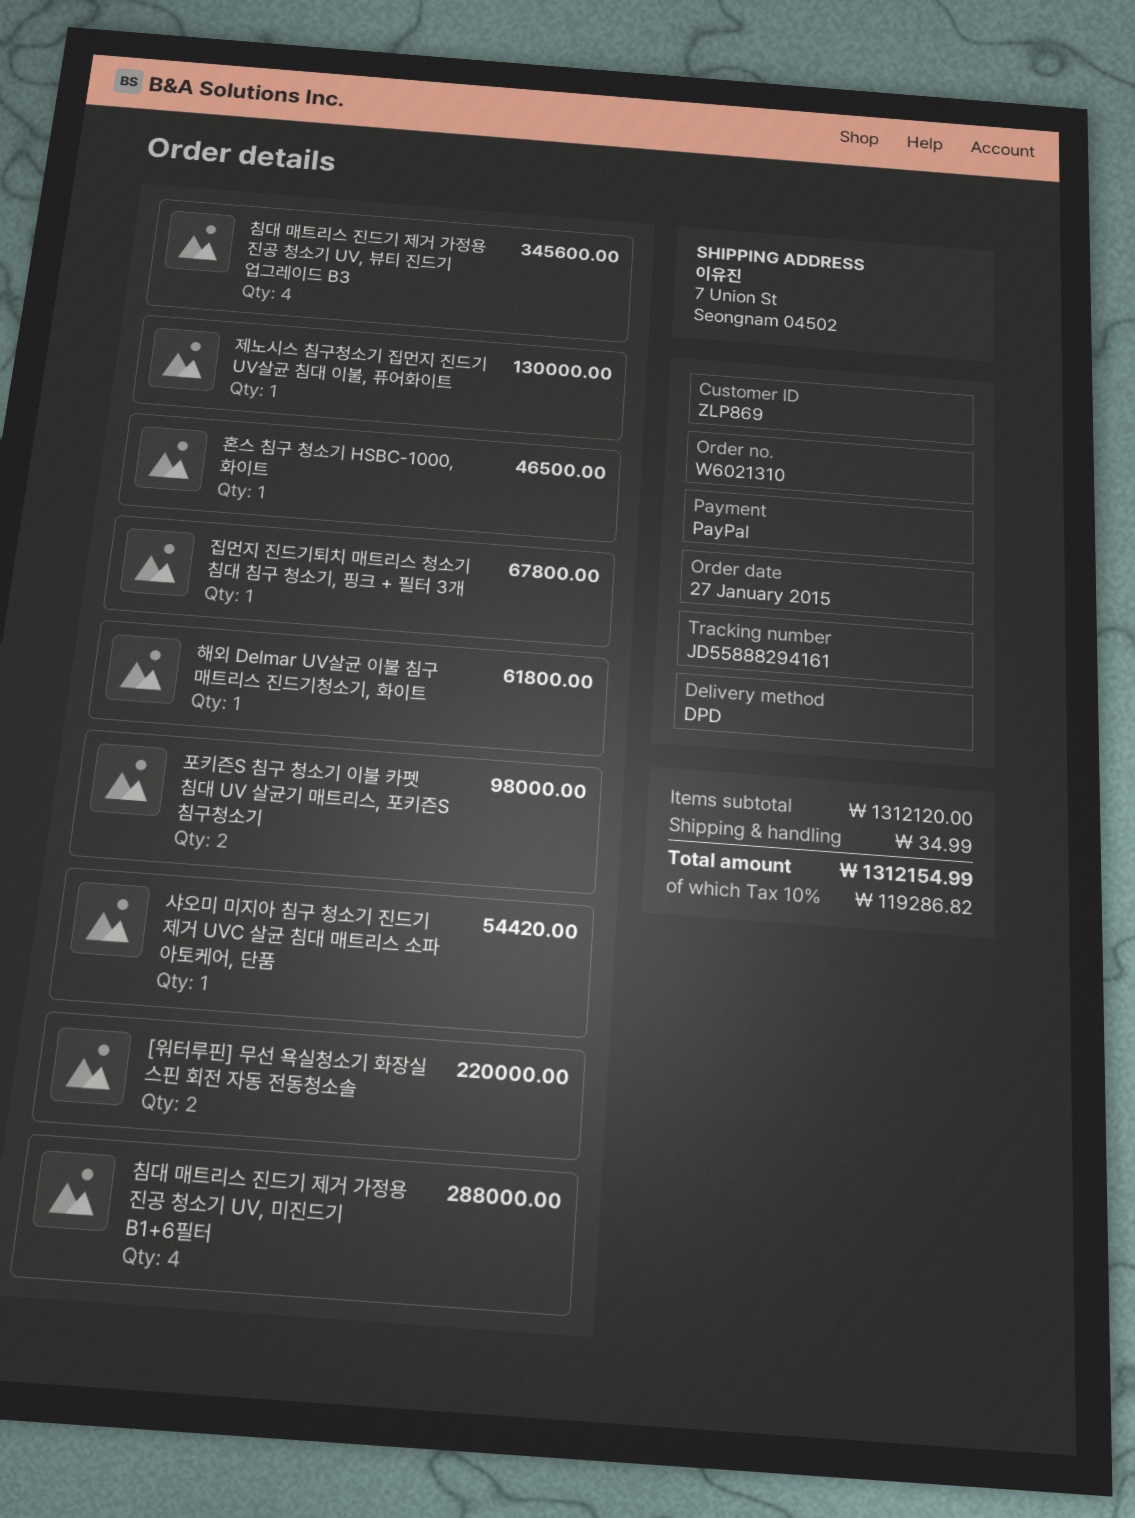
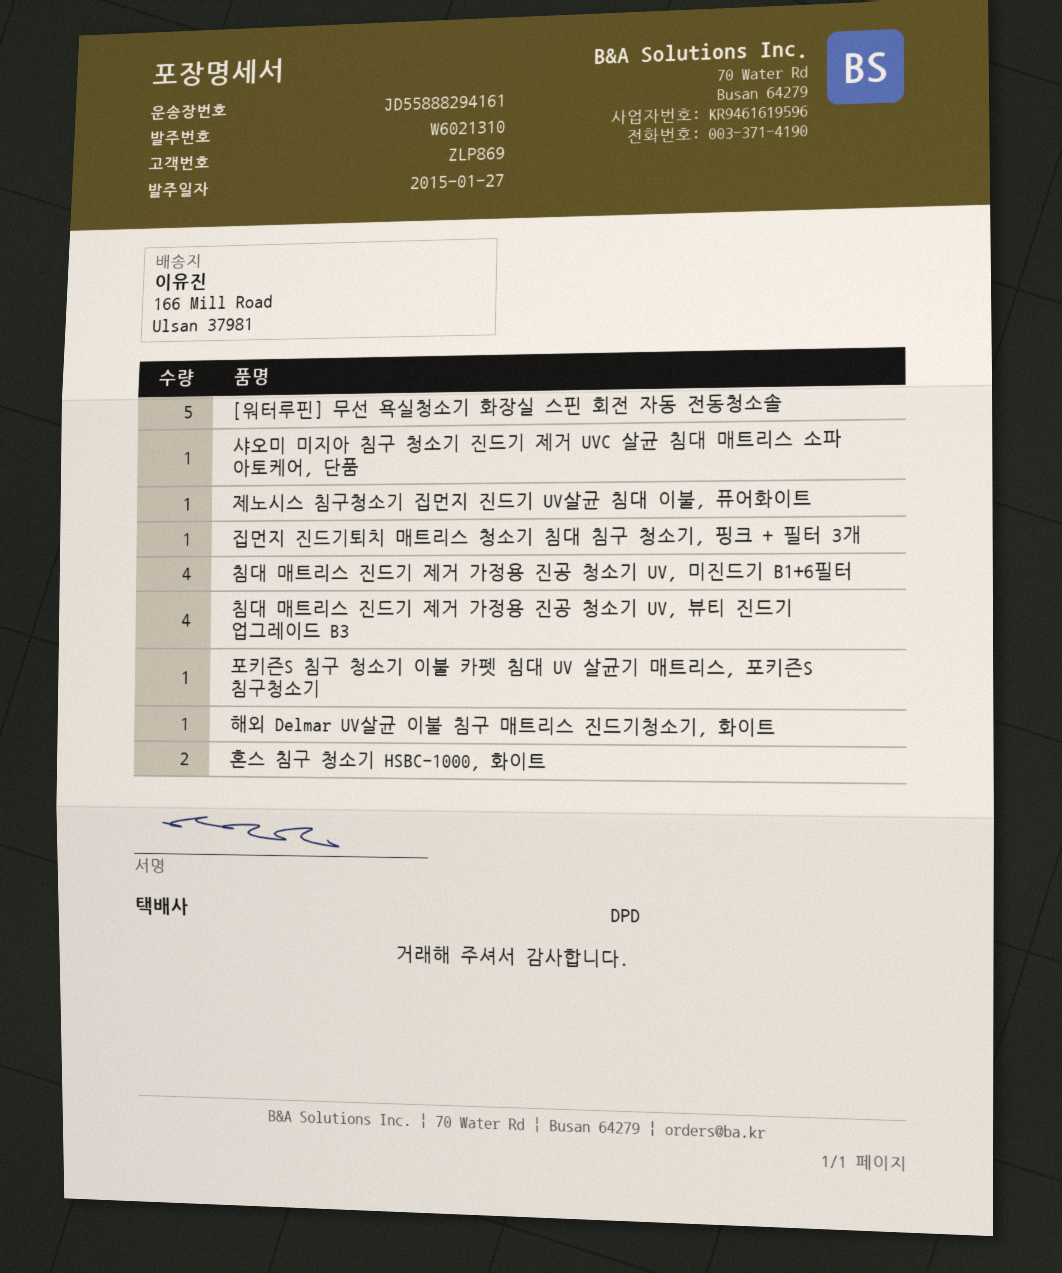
ship to: 7 Union St, Seongnam 04502 -> 166 Mill Road, Ulsan 37981
혼스 침구 청소기 HSBC-1000, 화이트: 1 -> 2
포키즌S 침구 청소기 이불 카펫 침대 UV 살균기 매트리스, 포키즌S 침구청소기: 2 -> 1
[워터루핀] 무선 욕실청소기 화장실 스핀 회전 자동 전동청소솔: 2 -> 5

